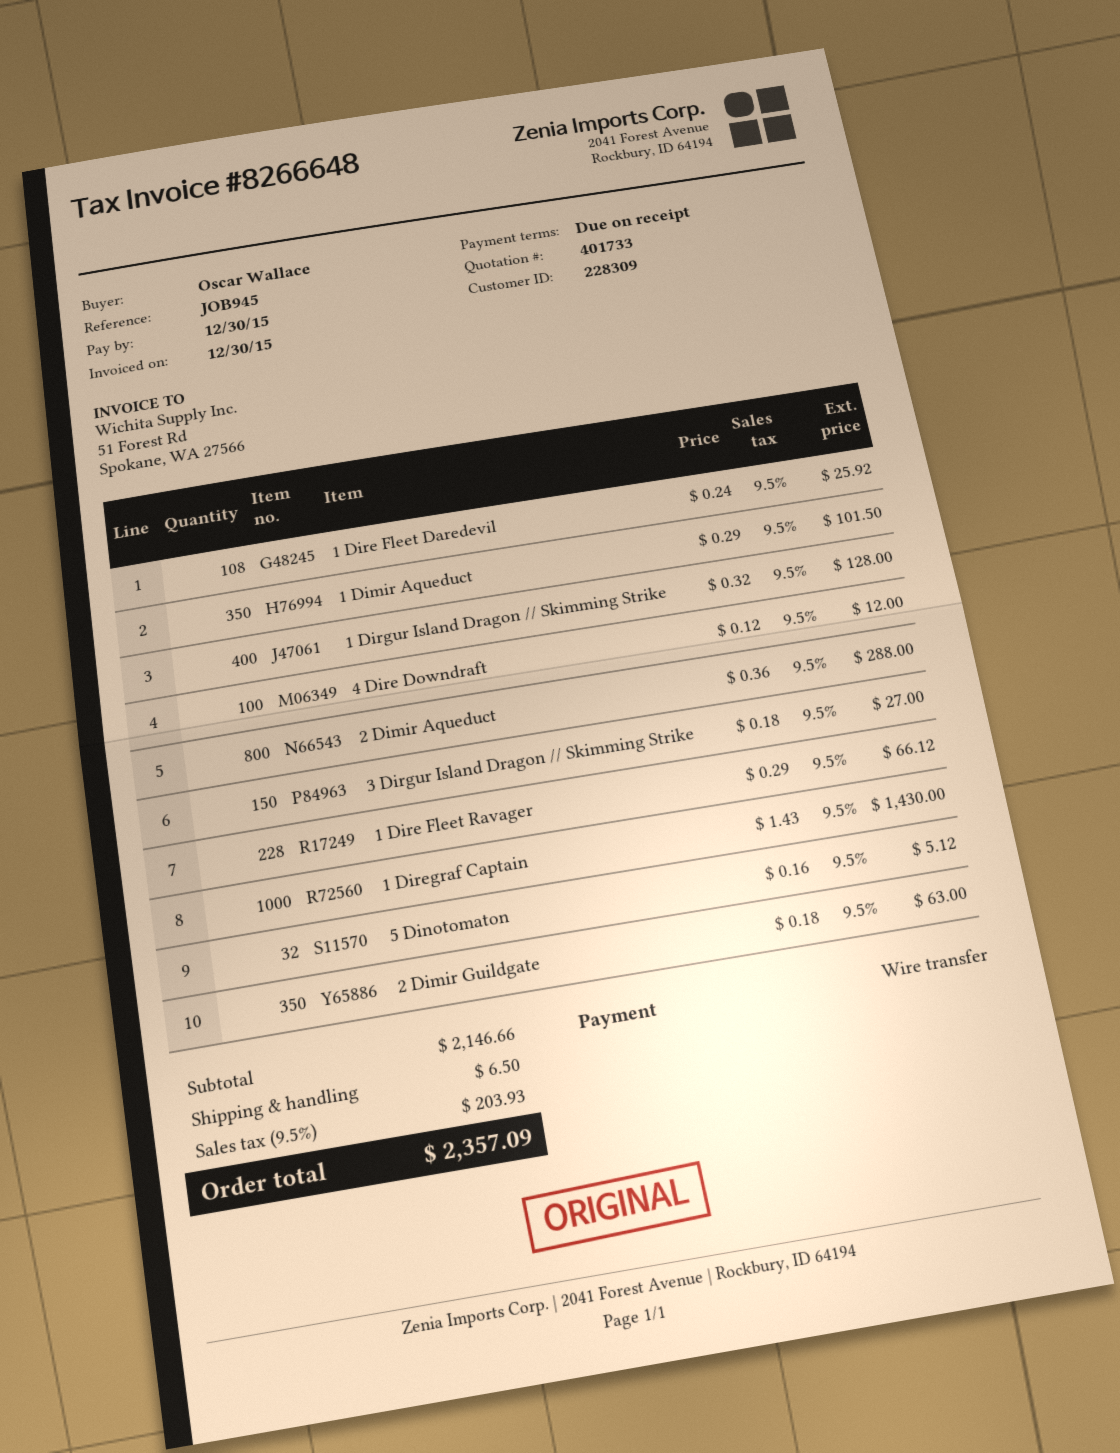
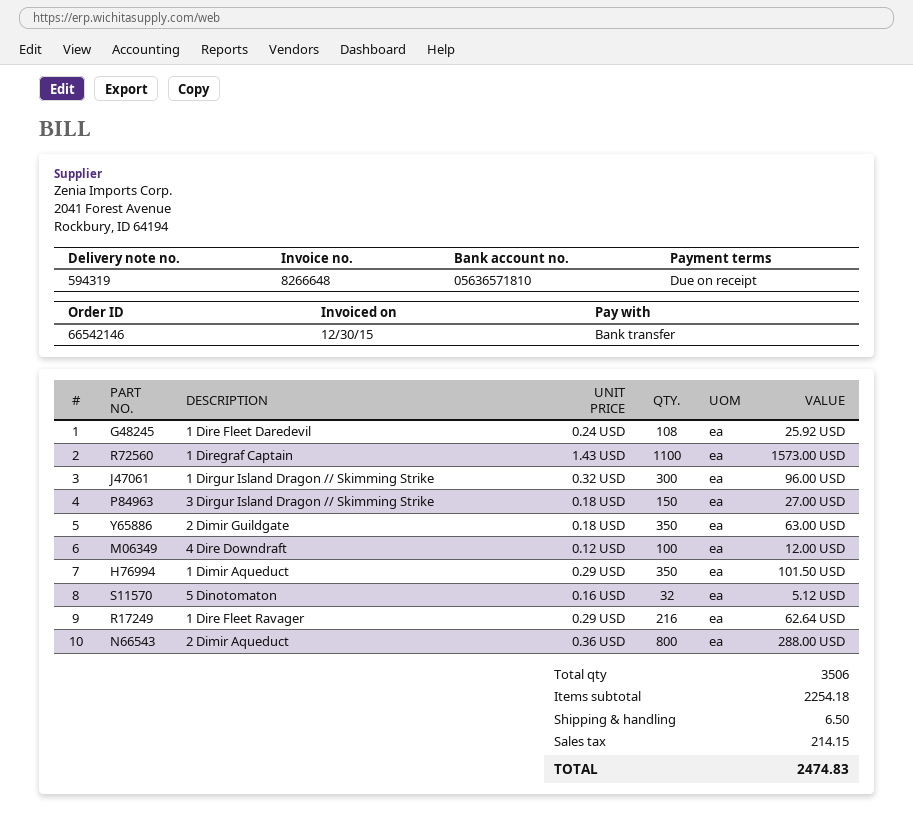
1 Dirgur Island Dragon // Skimming Strike: 400 x 0.32 = 128.00 -> 300 x 0.32 = 96.00
1 Dire Fleet Ravager: 228 x 0.29 = 66.12 -> 216 x 0.29 = 62.64
1 Diregraf Captain: 1000 x 1.43 = 1430.00 -> 1100 x 1.43 = 1573.00
subtotal: 2146.66 -> 2254.18
tax: 203.93 -> 214.15
total: 2357.09 -> 2474.83

